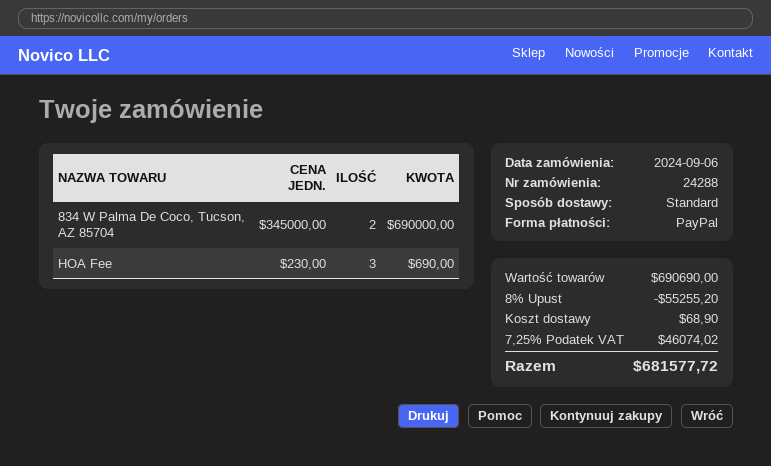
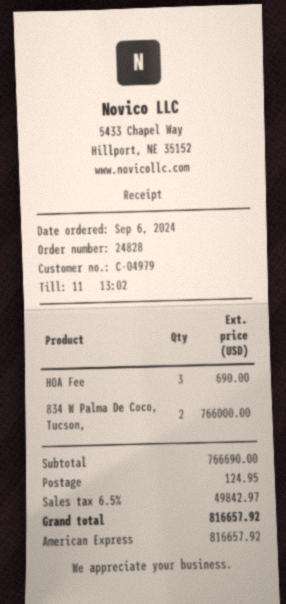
order number: 24288 -> 24828
payment method: PayPal -> American Express
834 W Palma De Coco, Tucson, AZ 85704: 2 for 690000.00 -> 2 for 766000.00
subtotal: 690690.00 -> 766690.00
discount: 8% = 55255.20 -> none
shipping: 68.90 -> 124.95
tax: 7.25% = 46074.02 -> 6.5% = 49842.97
total: 681577.72 -> 816657.92

